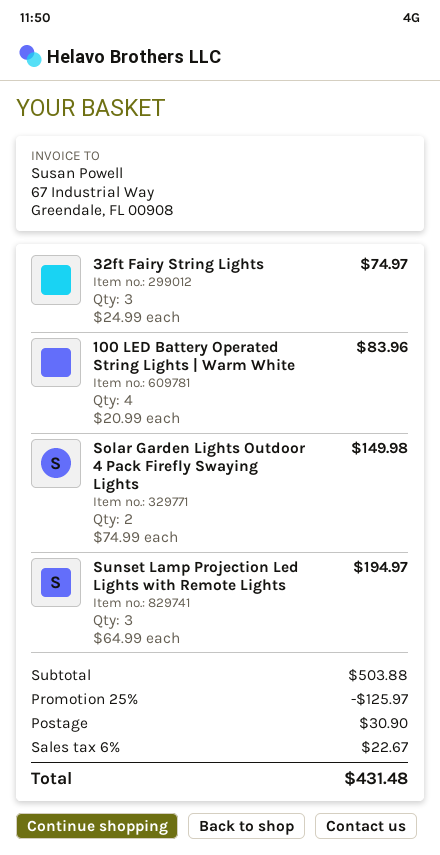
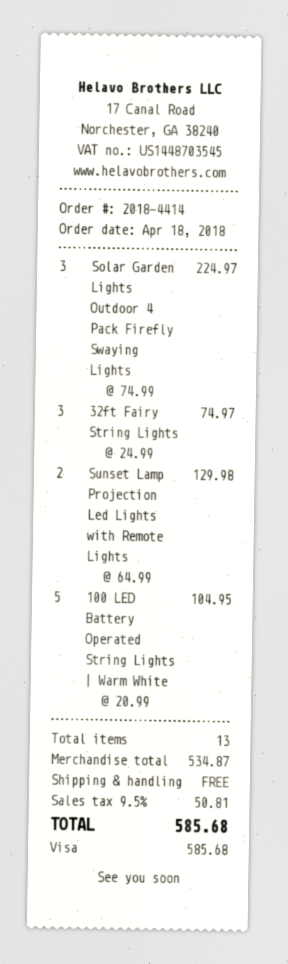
100 LED Battery Operated String Lights | Warm White: 4 x 20.99 = 83.96 -> 5 x 20.99 = 104.95
Solar Garden Lights Outdoor 4 Pack Firefly Swaying Lights: 2 x 74.99 = 149.98 -> 3 x 74.99 = 224.97
Sunset Lamp Projection Led Lights with Remote Lights: 3 x 64.99 = 194.97 -> 2 x 64.99 = 129.98
subtotal: 503.88 -> 534.87
discount: 25% = 125.97 -> none
shipping: 30.90 -> 0.00
tax: 6% = 22.67 -> 9.5% = 50.81
total: 431.48 -> 585.68

